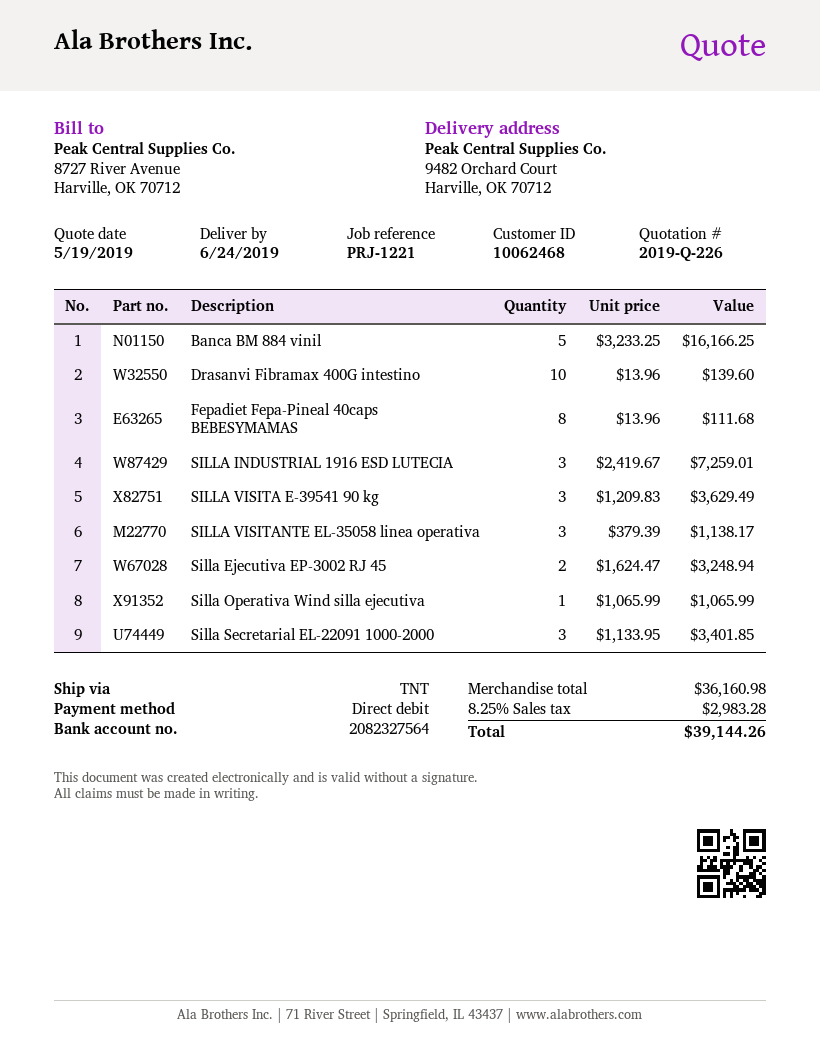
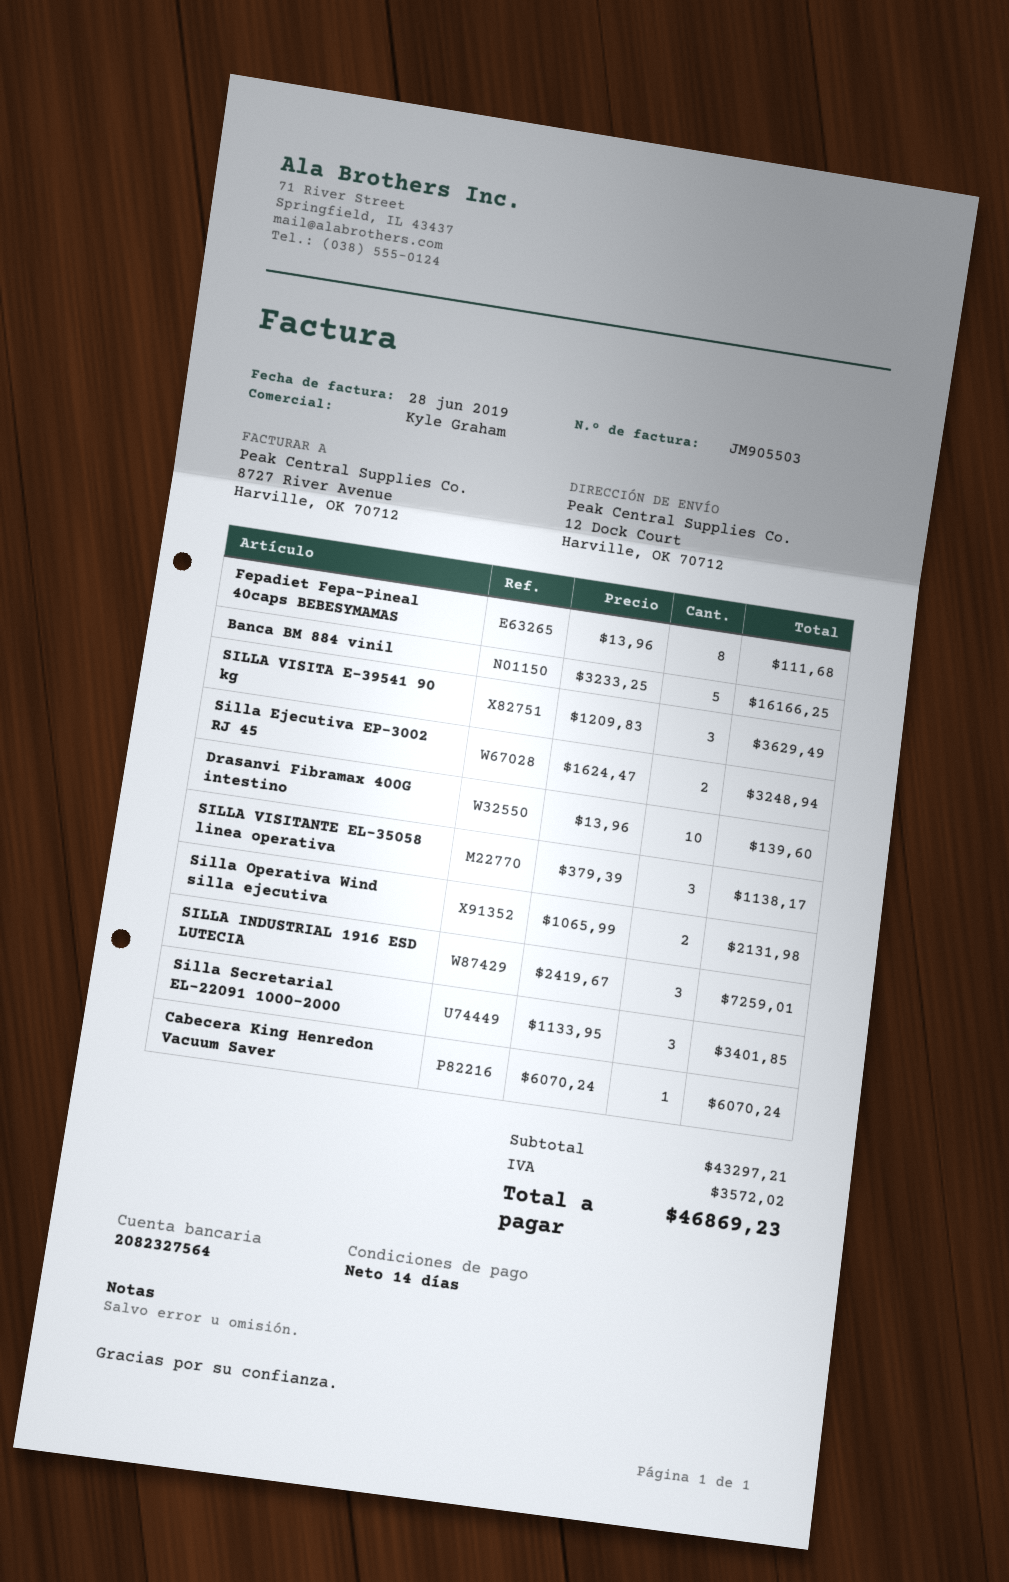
ship to: 9482 Orchard Court, Harville, OK 70712 -> 12 Dock Court, Harville, OK 70712
Silla Operativa Wind silla ejecutiva: 1 x 1065.99 = 1065.99 -> 2 x 1065.99 = 2131.98
Cabecera King Henredon Vacuum Saver: none -> 1 x 6070.24 = 6070.24
subtotal: 36160.98 -> 43297.21
tax: 2983.28 -> 3572.02
total: 39144.26 -> 46869.23

